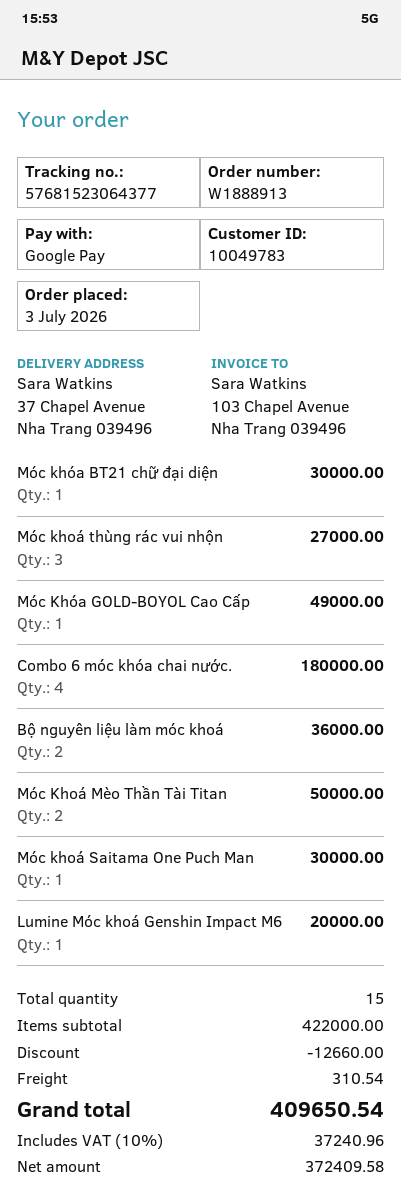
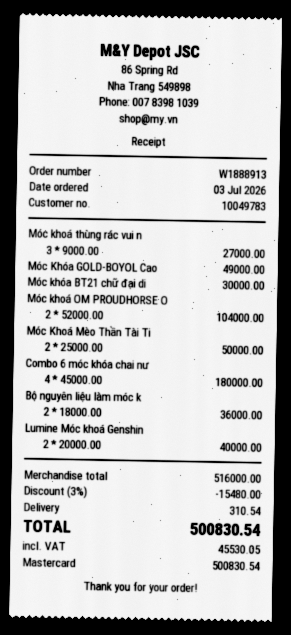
payment method: Google Pay -> Mastercard
Móc khoá Saitama One Puch Man: 1 for 30000.00 -> none
Lumine Móc khoá Genshin Impact M6: 1 for 20000.00 -> 2 for 40000.00
Móc khoá OM PROUDHORSE O: none -> 2 for 104000.00
subtotal: 422000.00 -> 516000.00
discount: 12660.00 -> 15480.00
tax: 37240.96 -> 45530.05
total: 409650.54 -> 500830.54

